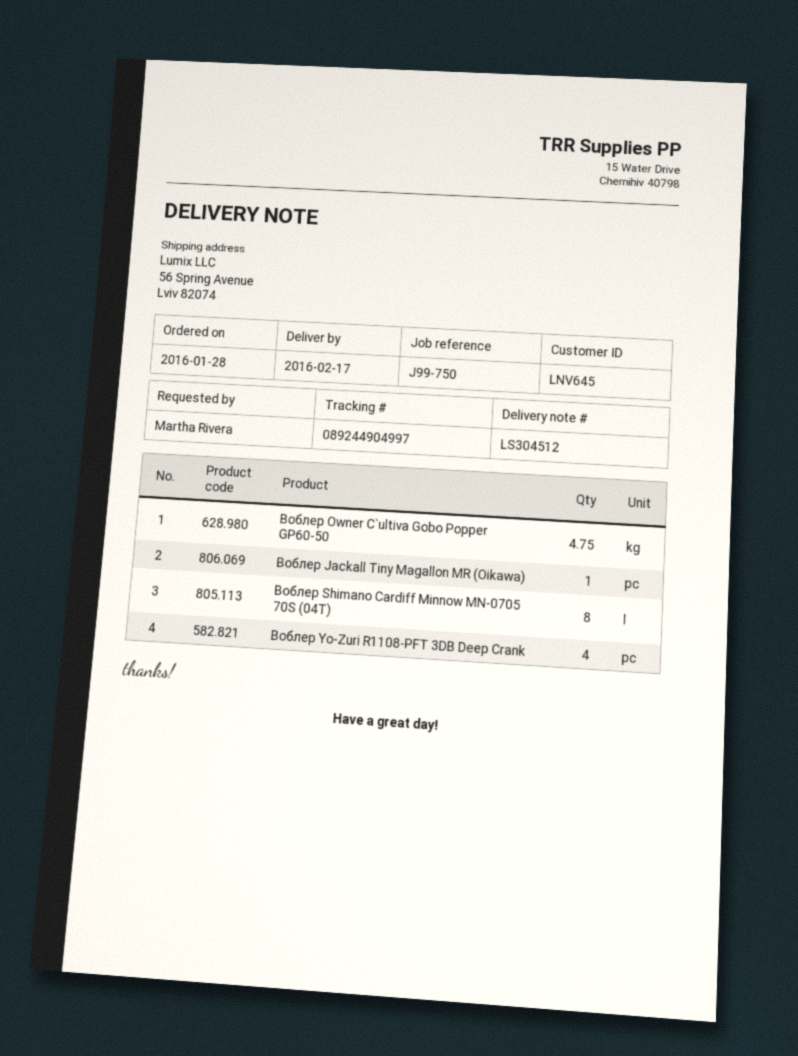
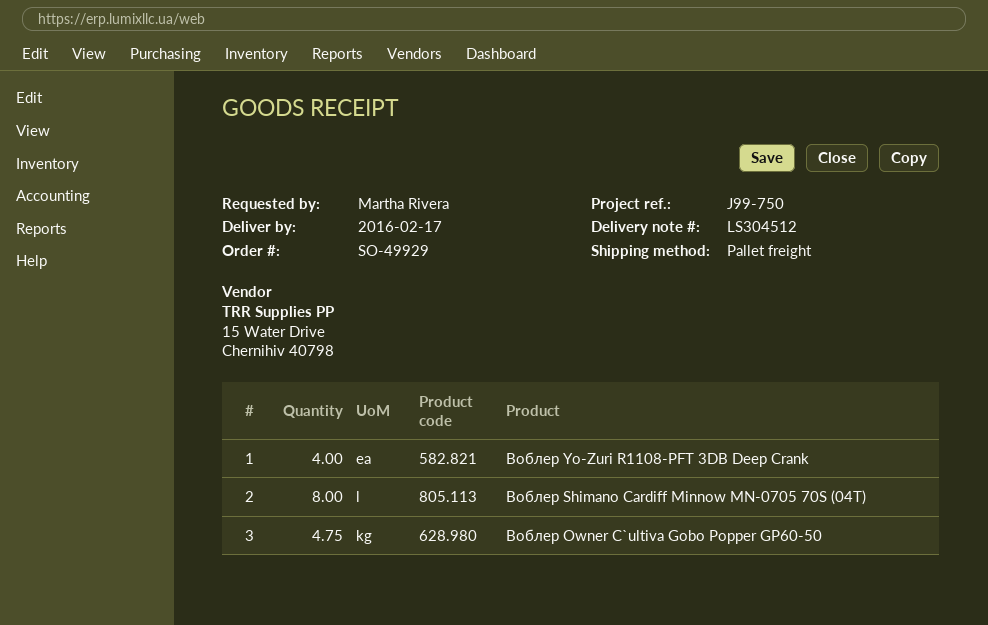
Воблер Jackall Tiny Magallon MR (Oikawa): 1 -> none

